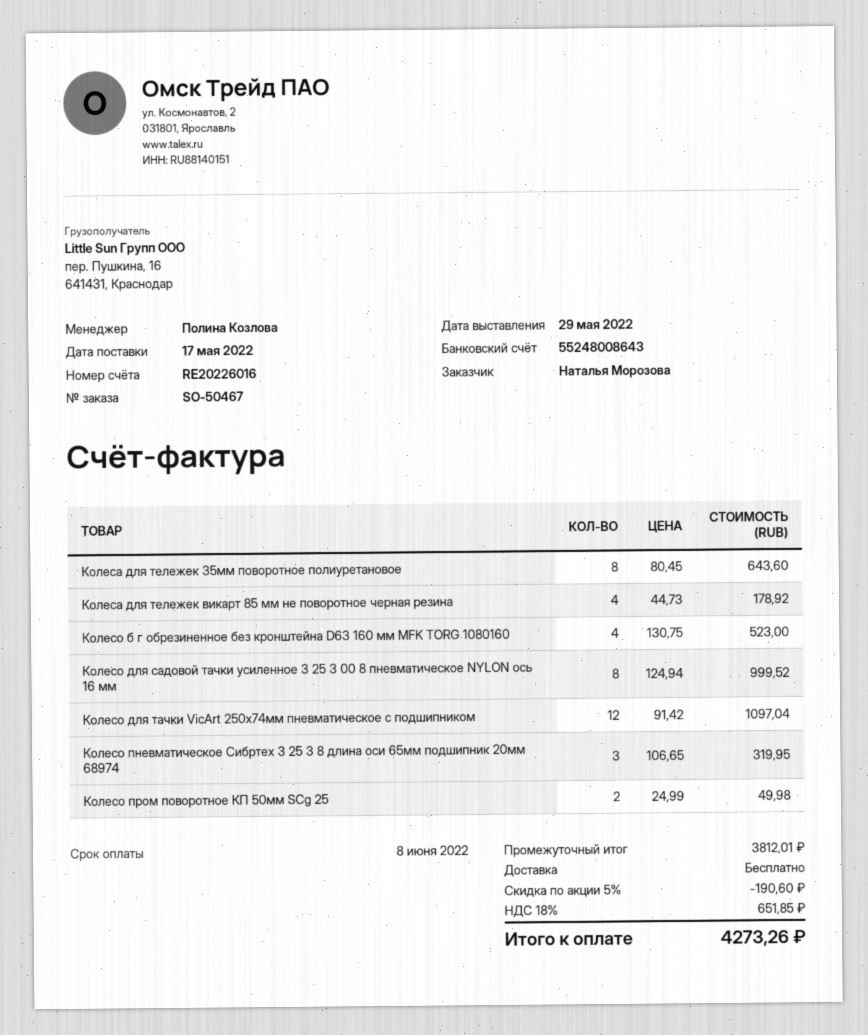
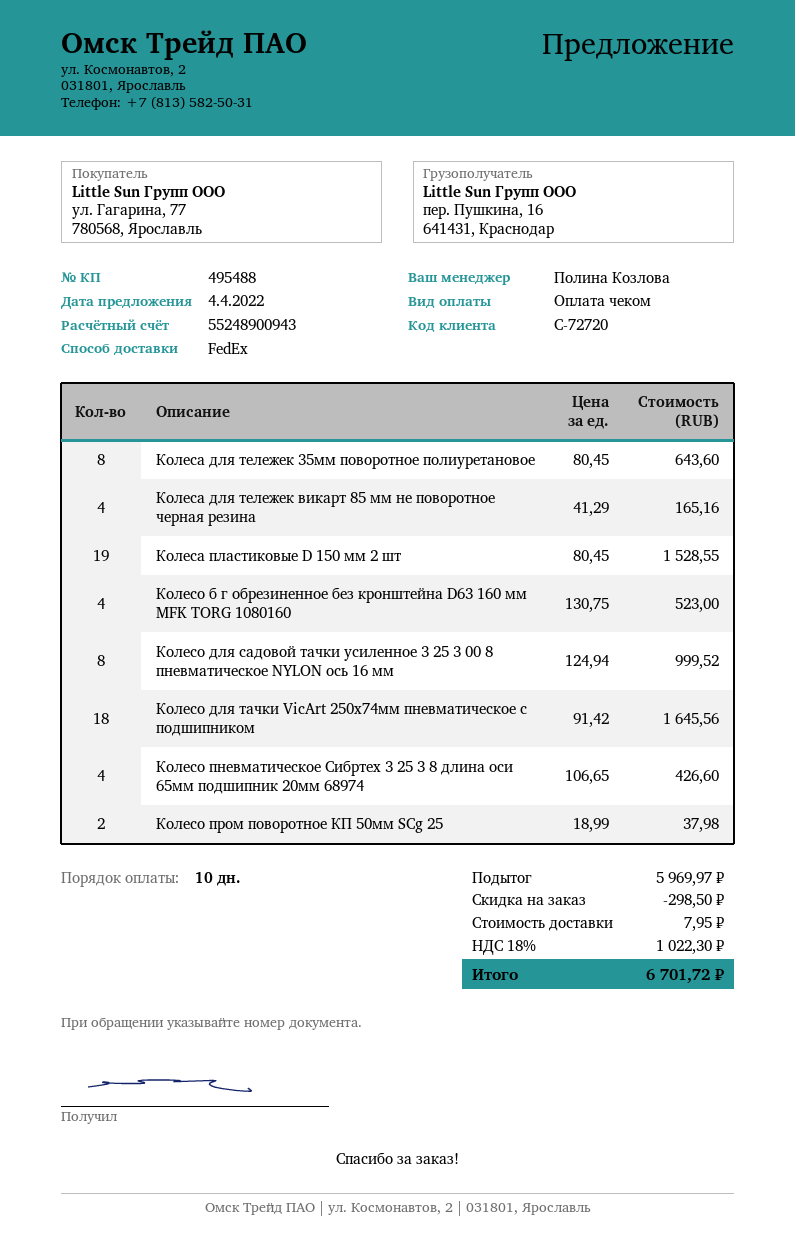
bank account: 55248008643 -> 55248900943
Колеса для тележек викарт 85 мм не поворотное черная резина: 4 x 44.73 = 178.92 -> 4 x 41.29 = 165.16
Колесо для тачки VicArt 250х74мм пневматическое с подшипником: 12 x 91.42 = 1097.04 -> 18 x 91.42 = 1645.56
Колесо пневматическое Сибртех 3 25 3 8 длина оси 65мм подшипник 20мм 68974: 3 x 106.65 = 319.95 -> 4 x 106.65 = 426.60
Колесо пром поворотное КП 50мм SCg 25: 2 x 24.99 = 49.98 -> 2 x 18.99 = 37.98
Колеса пластиковые D 150 мм 2 шт: none -> 19 x 80.45 = 1528.55
subtotal: 3812.01 -> 5969.97
discount: 190.60 -> 298.50
shipping: 0.00 -> 7.95
tax: 18% = 651.85 -> 18% = 1022.30
total: 4273.26 -> 6701.72

